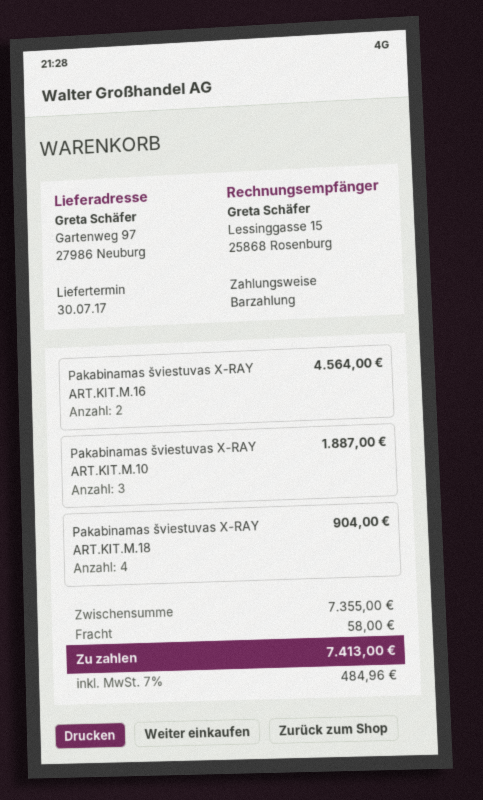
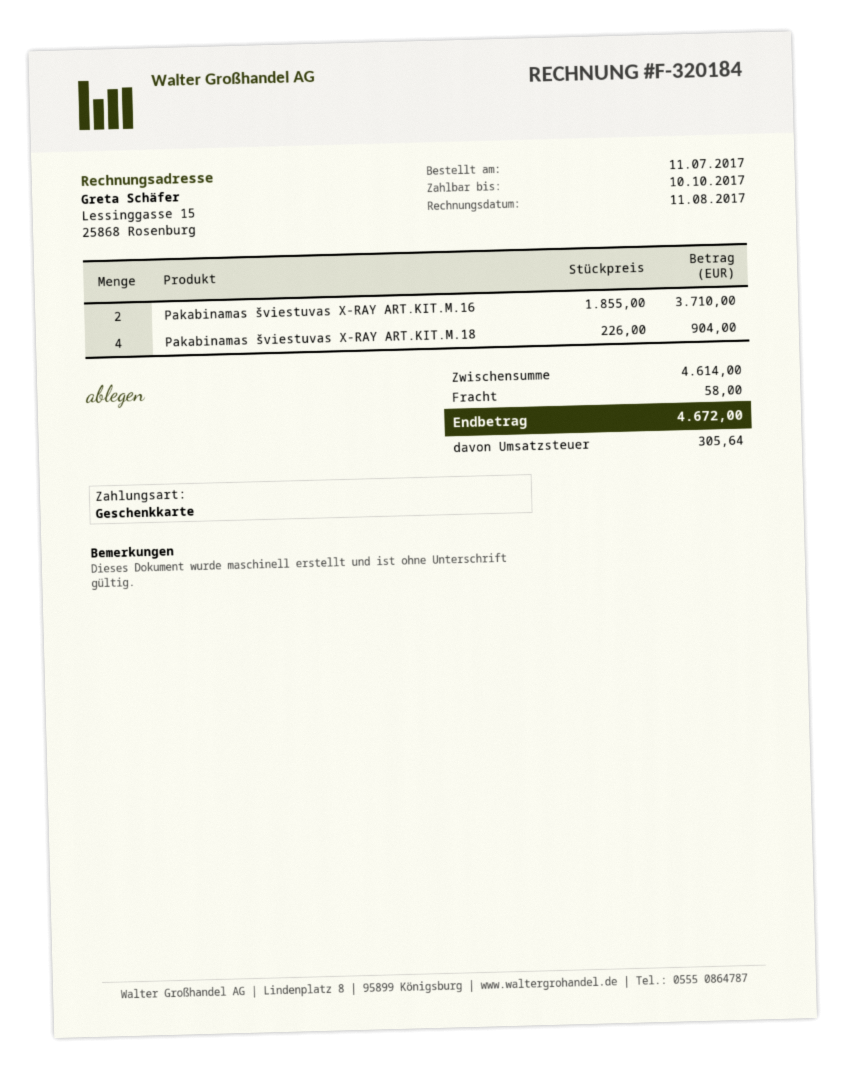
payment method: cash -> gift card
Pakabinamas šviestuvas X-RAY ART.KIT.M.16: 2 for 4564.00 -> 2 for 3710.00
Pakabinamas šviestuvas X-RAY ART.KIT.M.10: 3 for 1887.00 -> none
subtotal: 7355.00 -> 4614.00
tax: 484.96 -> 305.64
total: 7413.00 -> 4672.00

